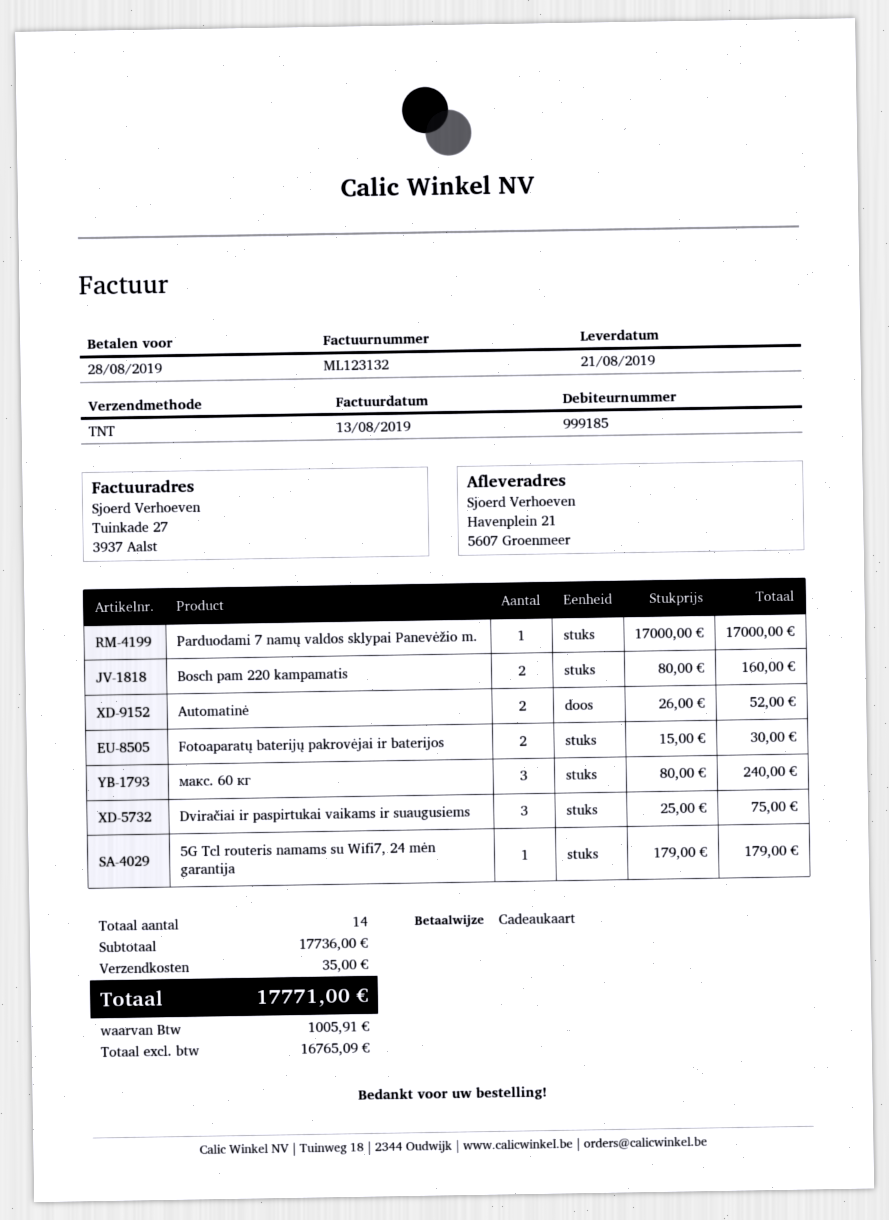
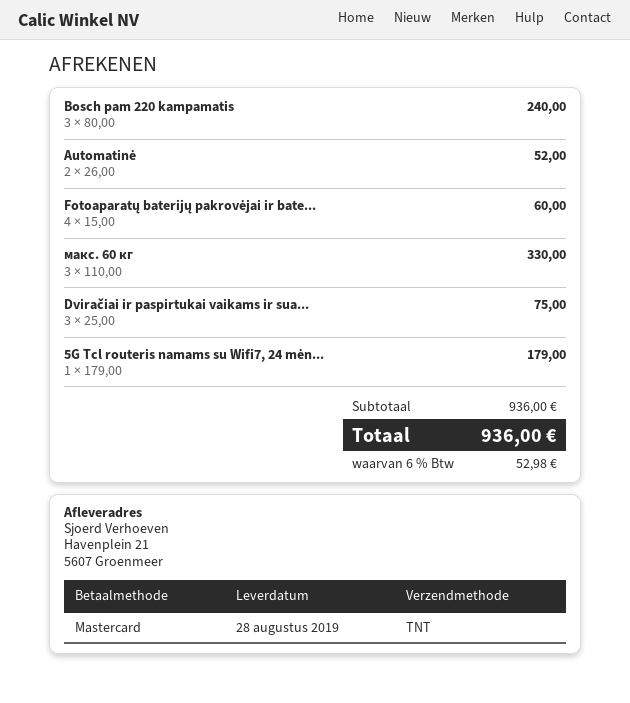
delivery date: 2019-08-21 -> 2019-08-28
payment method: gift card -> Mastercard
Parduodami 7 namų valdos sklypai Panevėžio m.: 1 x 17000.00 = 17000.00 -> none
Bosch pam 220 kampamatis: 2 x 80.00 = 160.00 -> 3 x 80.00 = 240.00
Fotoaparatų baterijų pakrovėjai ir baterijos: 2 x 15.00 = 30.00 -> 4 x 15.00 = 60.00
макс. 60 кг: 3 x 80.00 = 240.00 -> 3 x 110.00 = 330.00
subtotal: 17736.00 -> 936.00
shipping: 35.00 -> none
tax: 1005.91 -> 52.98
total: 17771.00 -> 936.00

